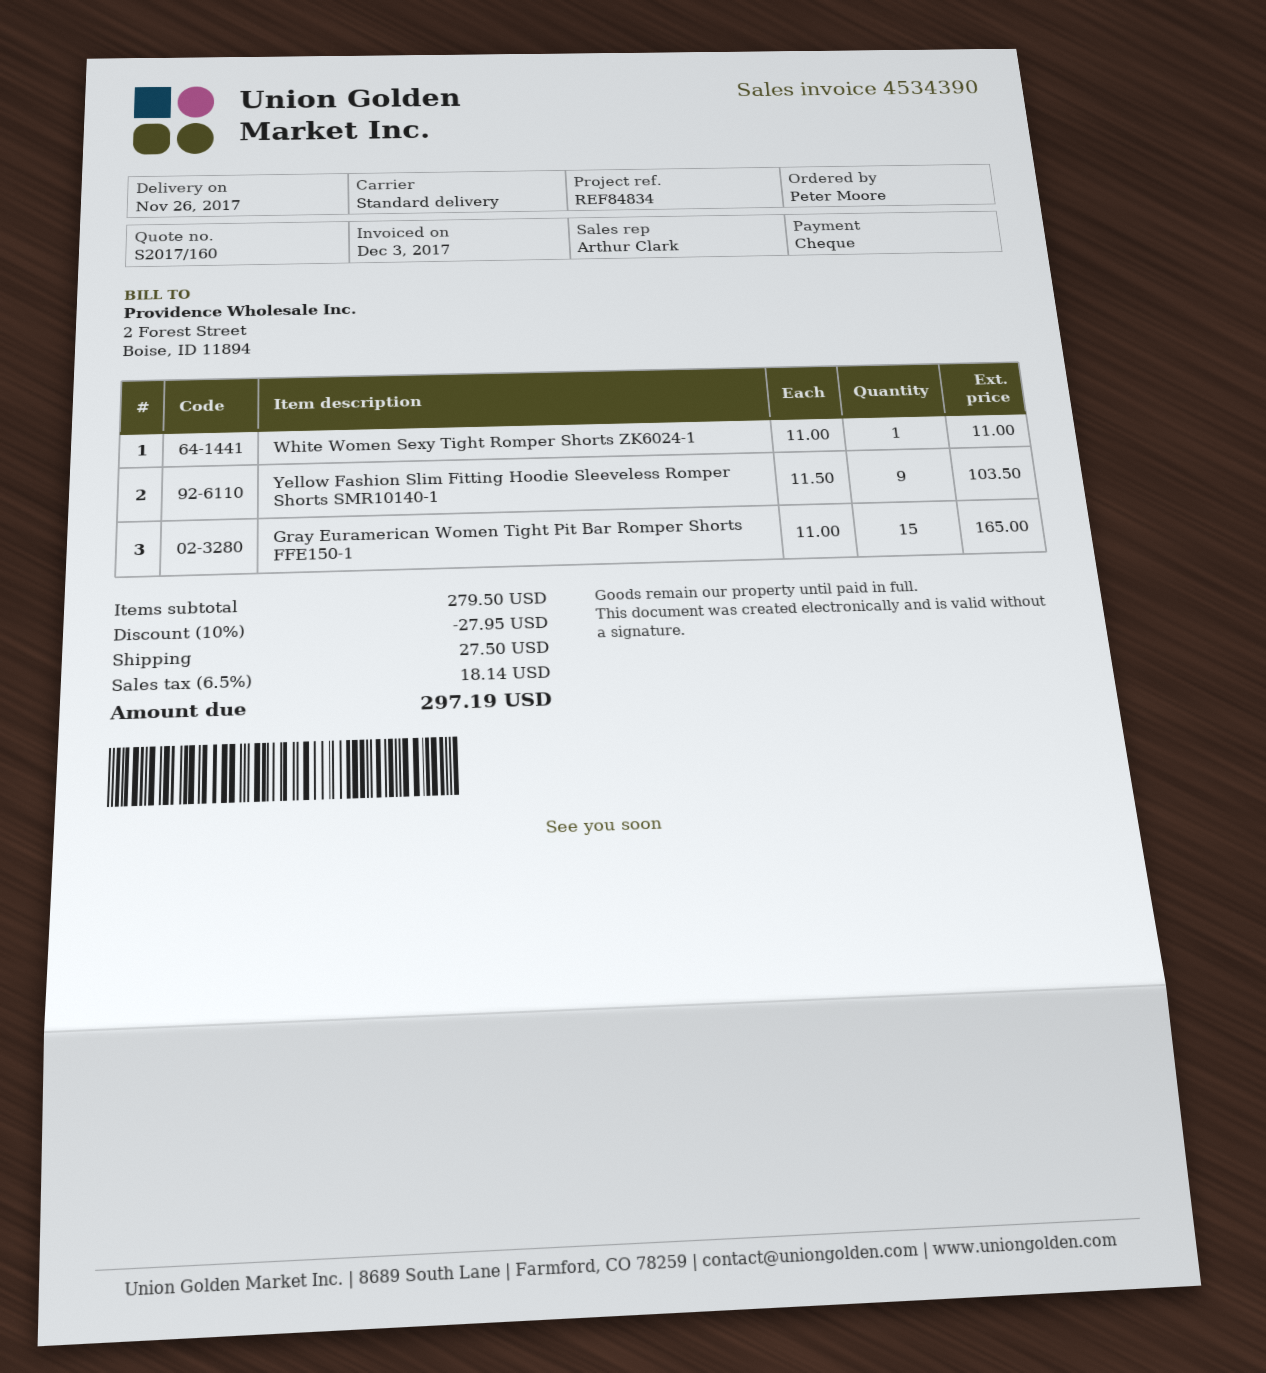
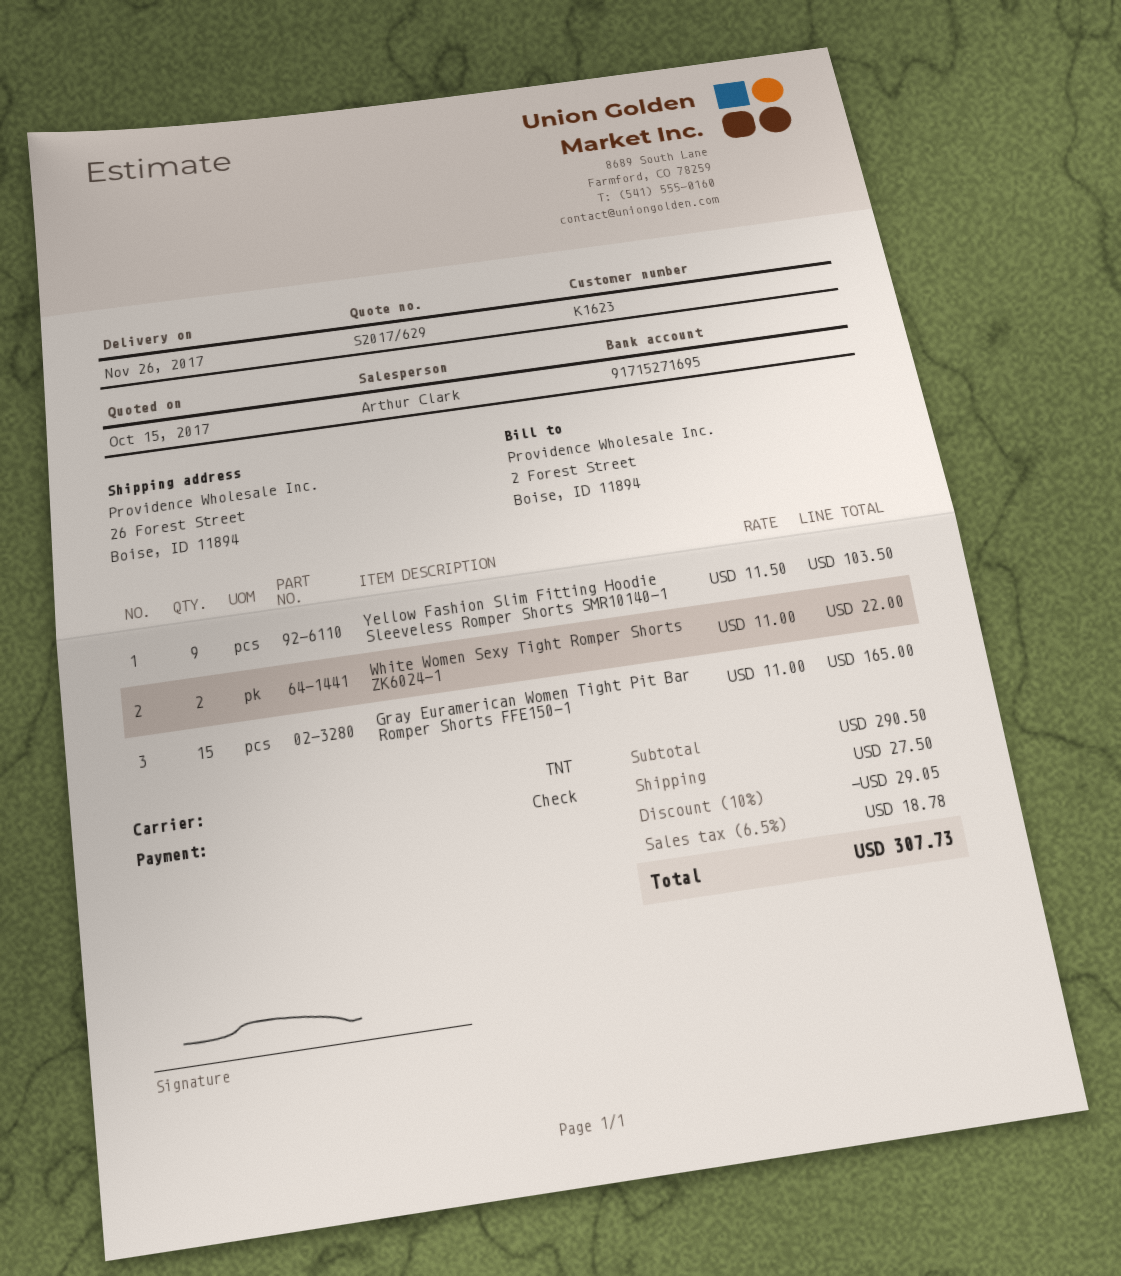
quote number: S2017/160 -> S2017/629
shipping method: standard -> TNT
White Women Sexy Tight Romper Shorts ZK6024-1: 1 x 11.00 = 11.00 -> 2 x 11.00 = 22.00
subtotal: 279.50 -> 290.50
discount: 10% = 27.95 -> 10% = 29.05
tax: 6.5% = 18.14 -> 6.5% = 18.78
total: 297.19 -> 307.73

